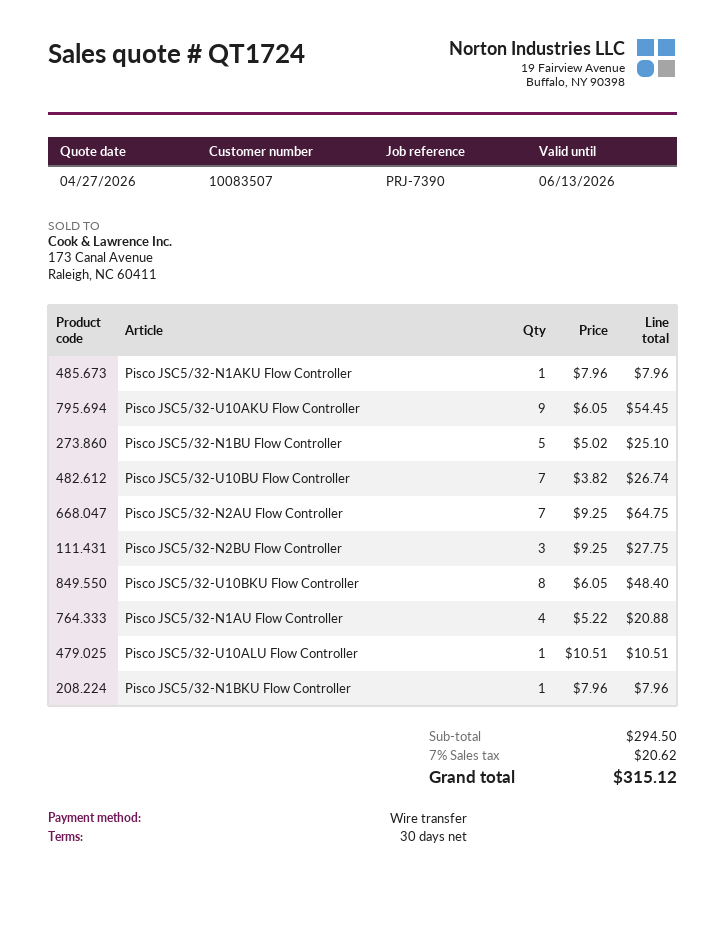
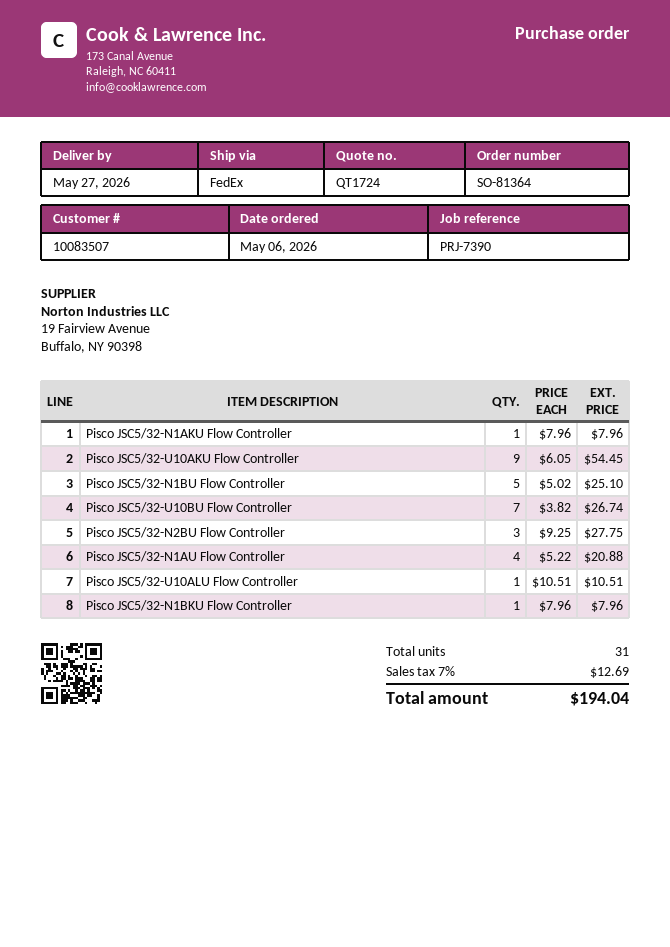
Pisco JSC5/32-N2AU Flow Controller: 7 x 9.25 = 64.75 -> none
Pisco JSC5/32-U10BKU Flow Controller: 8 x 6.05 = 48.40 -> none
tax: 7% = 20.62 -> 7% = 12.69
total: 315.12 -> 194.04

